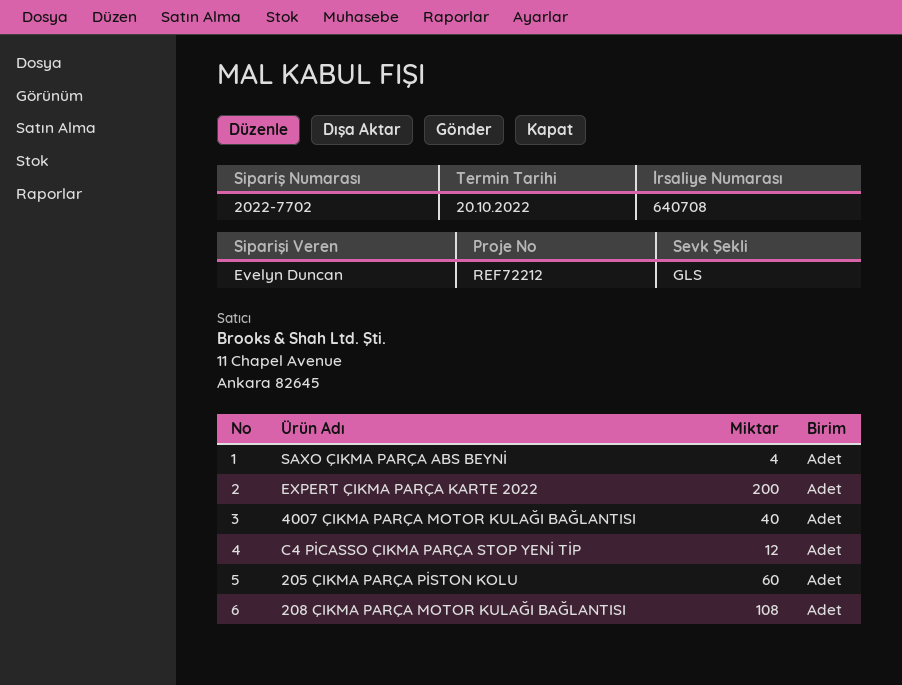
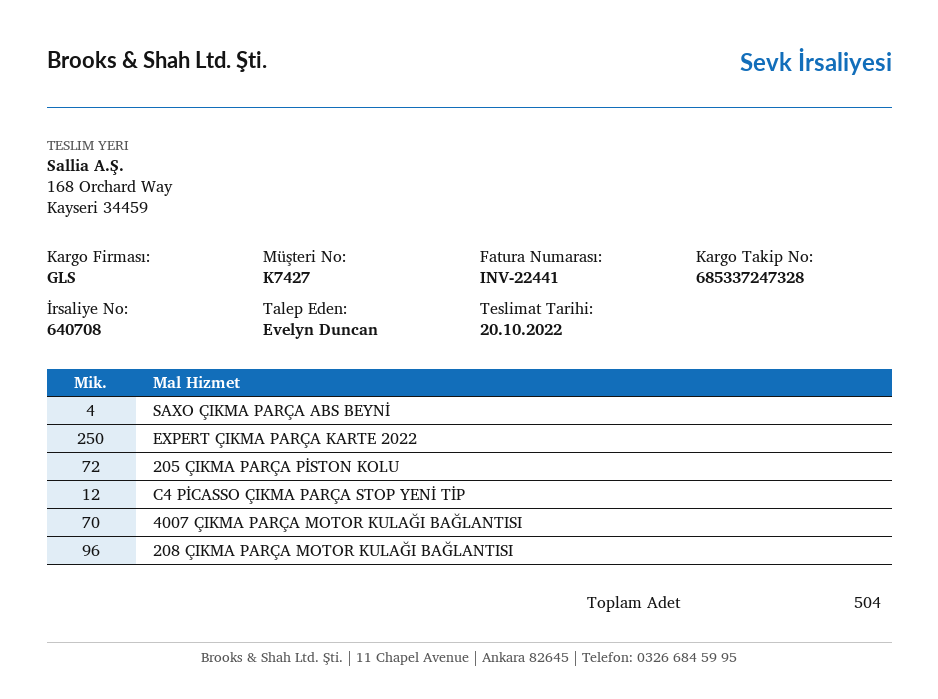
EXPERT ÇIKMA PARÇA KARTE 2022: 200 -> 250
4007 ÇIKMA PARÇA MOTOR KULAĞI BAĞLANTISI: 40 -> 70
205 ÇIKMA PARÇA PİSTON KOLU: 60 -> 72
208 ÇIKMA PARÇA MOTOR KULAĞI BAĞLANTISI: 108 -> 96

